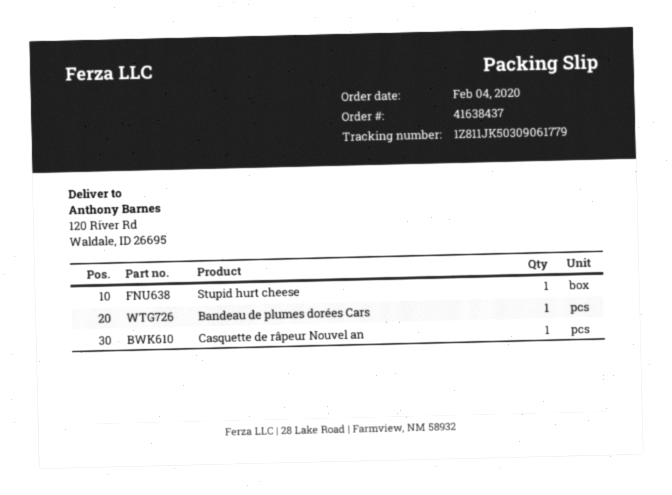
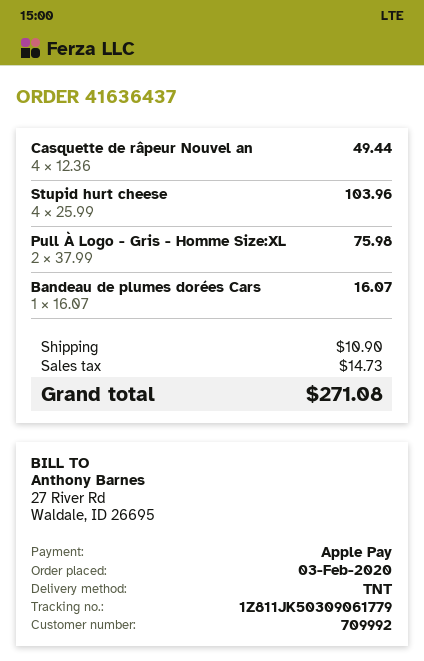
order number: 41638437 -> 41636437
order date: 2020-02-04 -> 2020-02-03
Stupid hurt cheese: 1 -> 4
Casquette de râpeur Nouvel an: 1 -> 4
Pull À Logo - Gris - Homme Size:XL: none -> 2

